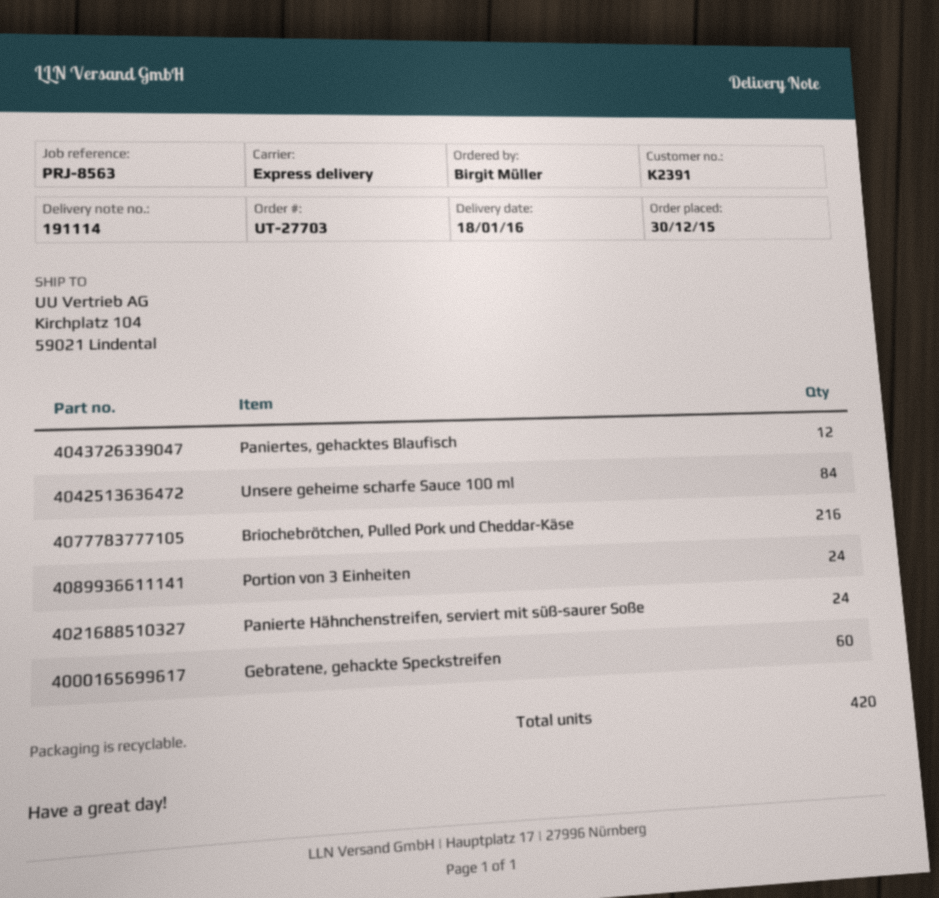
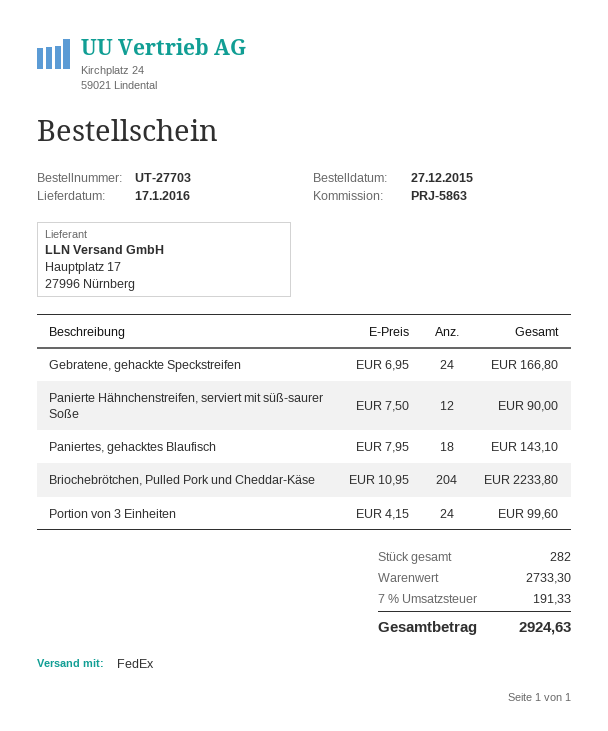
order date: 2015-12-30 -> 2015-12-27
delivery date: 2016-01-18 -> 2016-01-17
reference: PRJ-8563 -> PRJ-5863
shipping method: express -> FedEx
Paniertes, gehacktes Blaufisch: 12 -> 18
Unsere geheime scharfe Sauce 100 ml: 84 -> none
Briochebrötchen, Pulled Pork und Cheddar-Käse: 216 -> 204
Panierte Hähnchenstreifen, serviert mit süß-saurer Soße: 24 -> 12
Gebratene, gehackte Speckstreifen: 60 -> 24
total quantity: 420 -> 282

